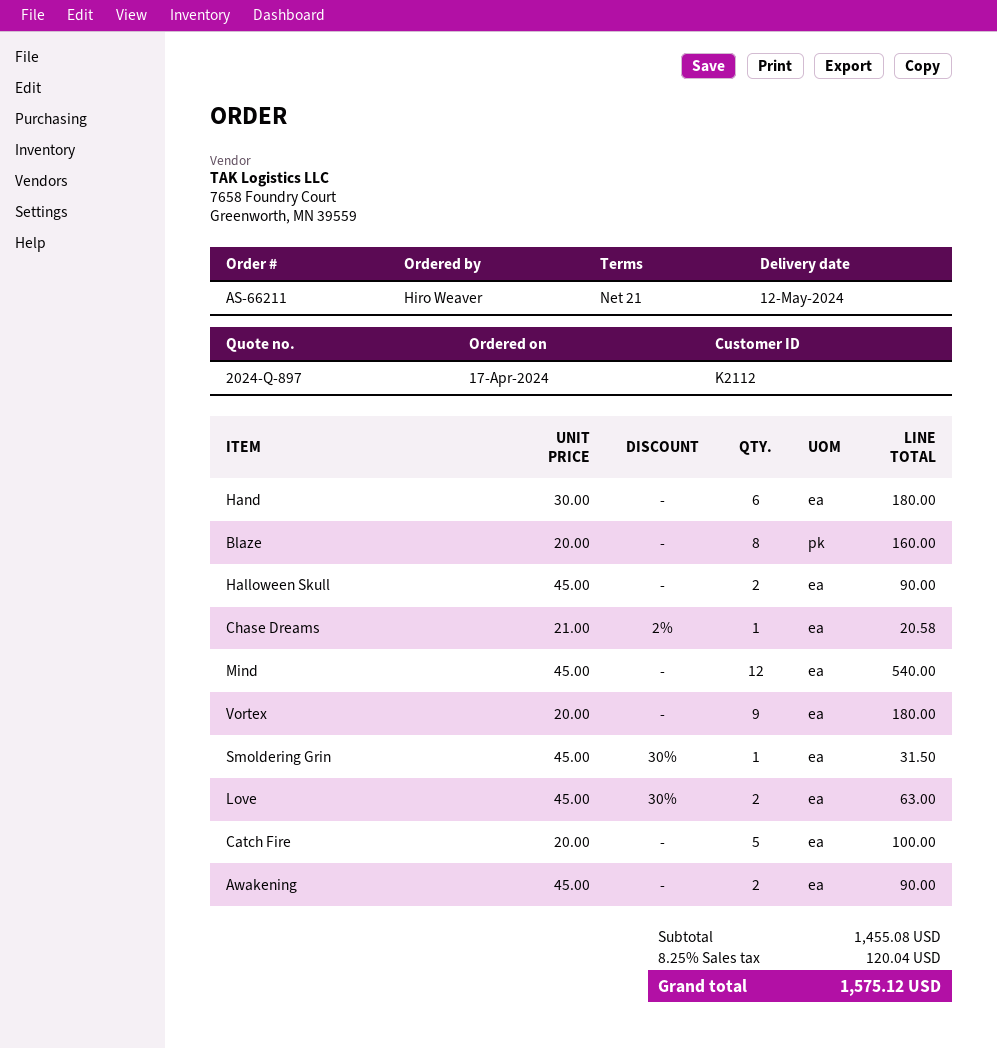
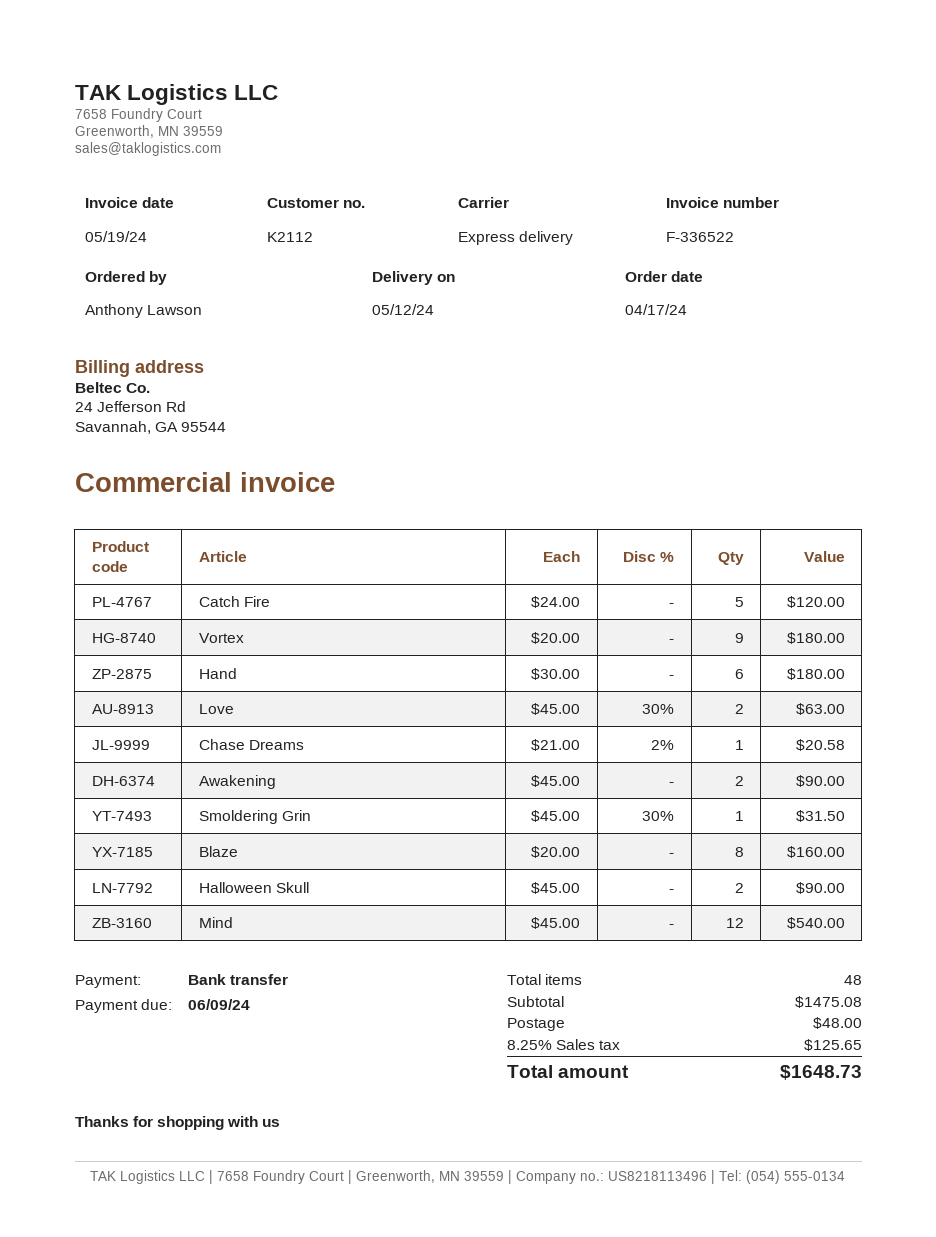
ordered by: Hiro Weaver -> Anthony Lawson
Catch Fire: 5 x 20.00 = 100.00 -> 5 x 24.00 = 120.00
subtotal: 1455.08 -> 1475.08
shipping: none -> 48.00
tax: 8.25% = 120.04 -> 8.25% = 125.65
total: 1575.12 -> 1648.73

